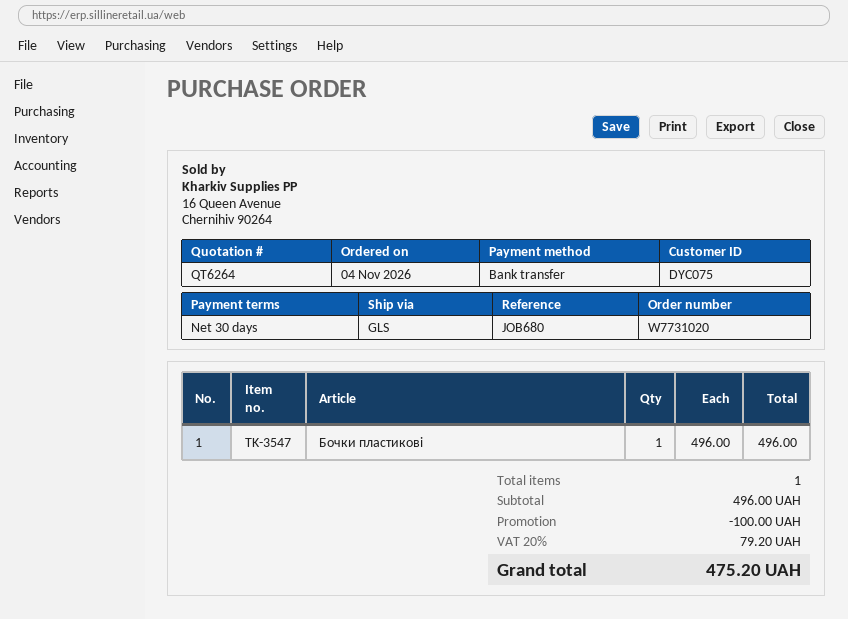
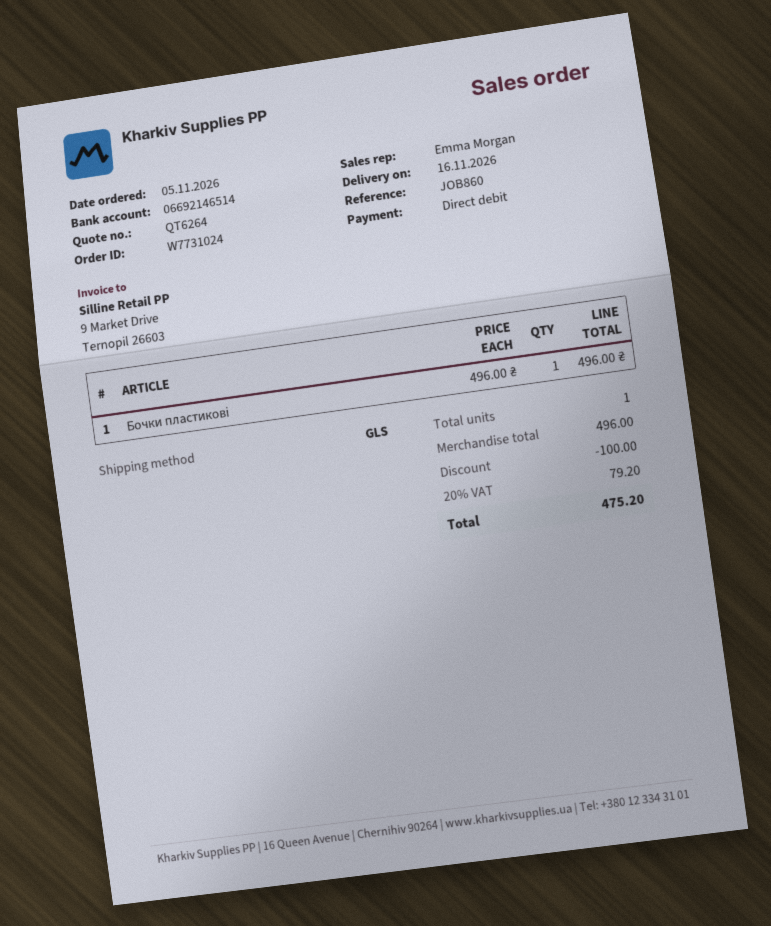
order number: W7731020 -> W7731024
order date: 2026-11-04 -> 2026-11-05
reference: JOB680 -> JOB860
payment method: bank transfer -> direct debit

